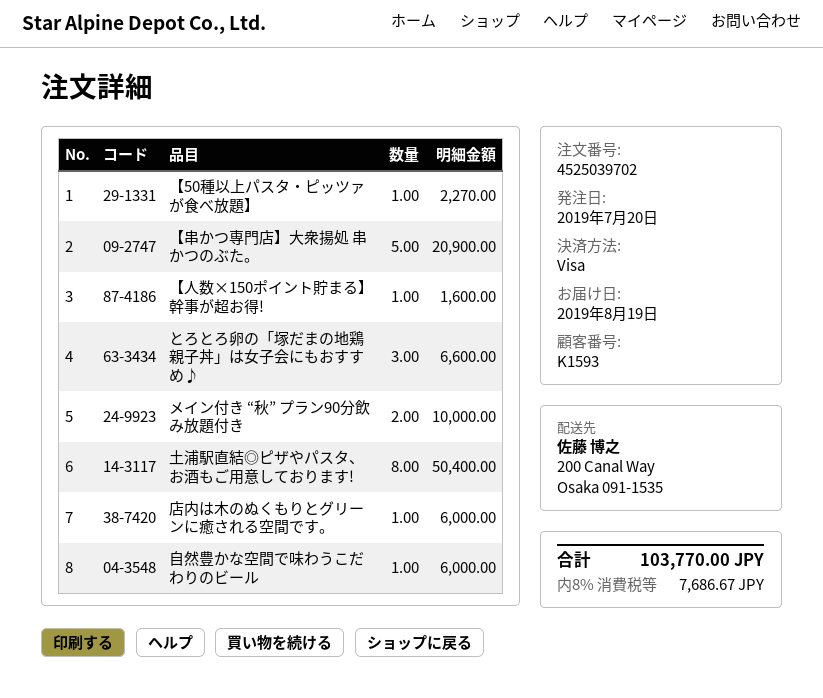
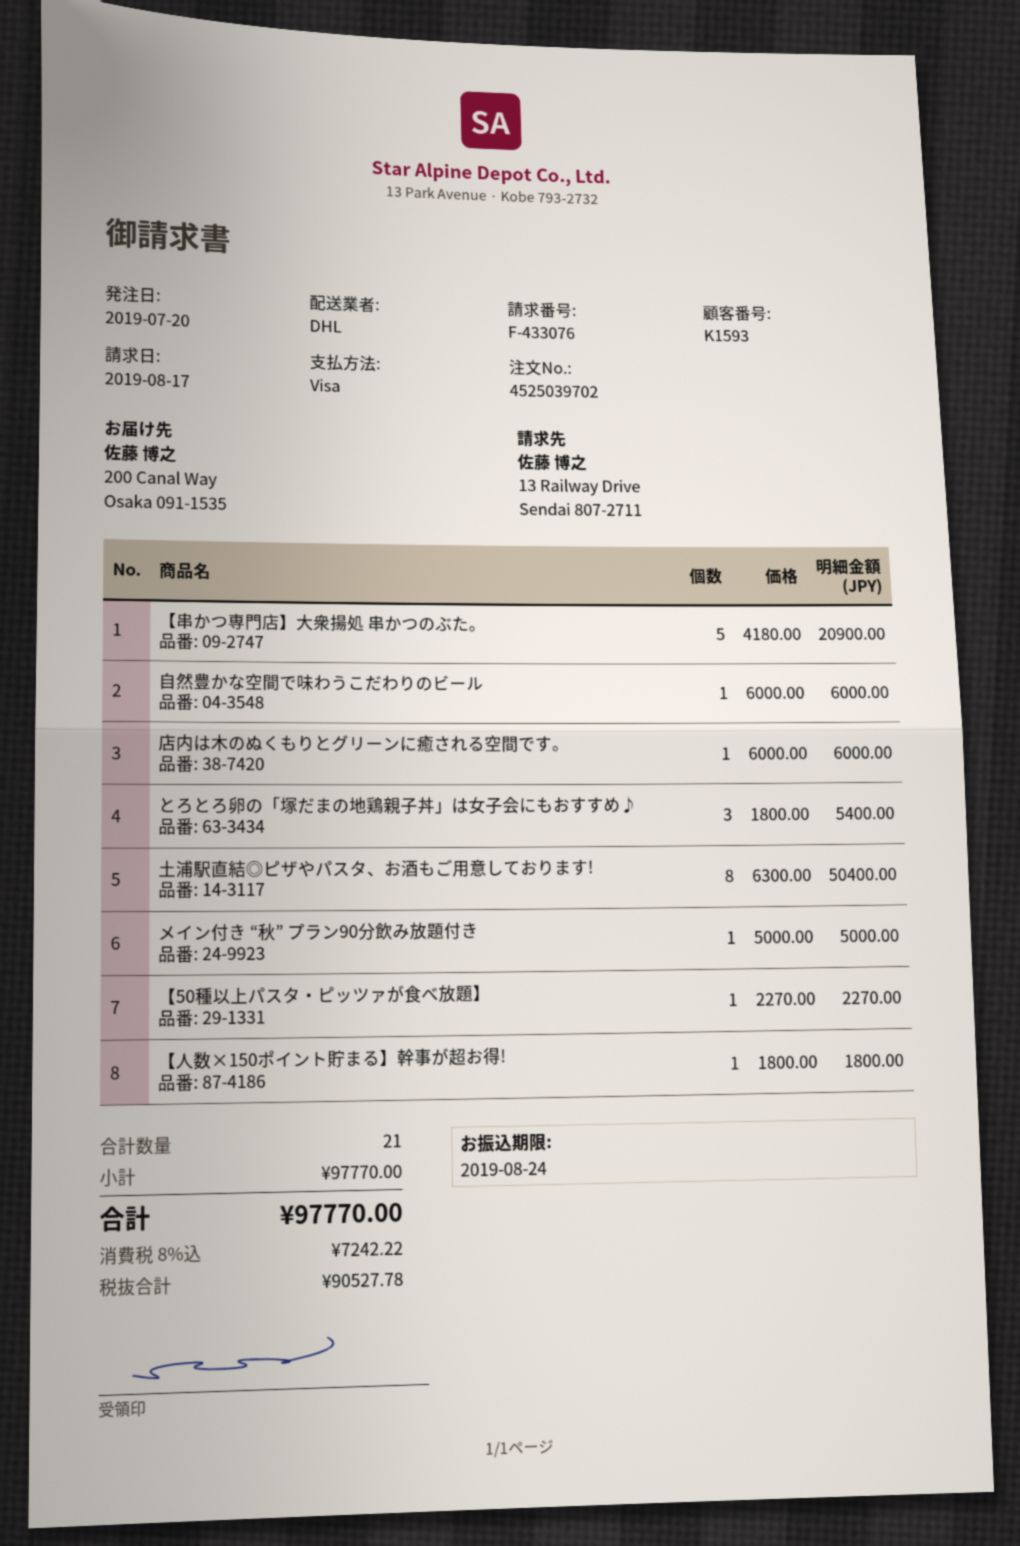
【人数×150ポイント貯まる】幹事が超お得!: 1 for 1600.00 -> 1 for 1800.00
とろとろ卵の「塚だまの地鶏親子丼」は女子会にもおすすめ♪: 3 for 6600.00 -> 3 for 5400.00
メイン付き “秋” プラン90分飲み放題付き: 2 for 10000.00 -> 1 for 5000.00
tax: 8% = 7686.67 -> 8% = 7242.22
total: 103770.00 -> 97770.00

